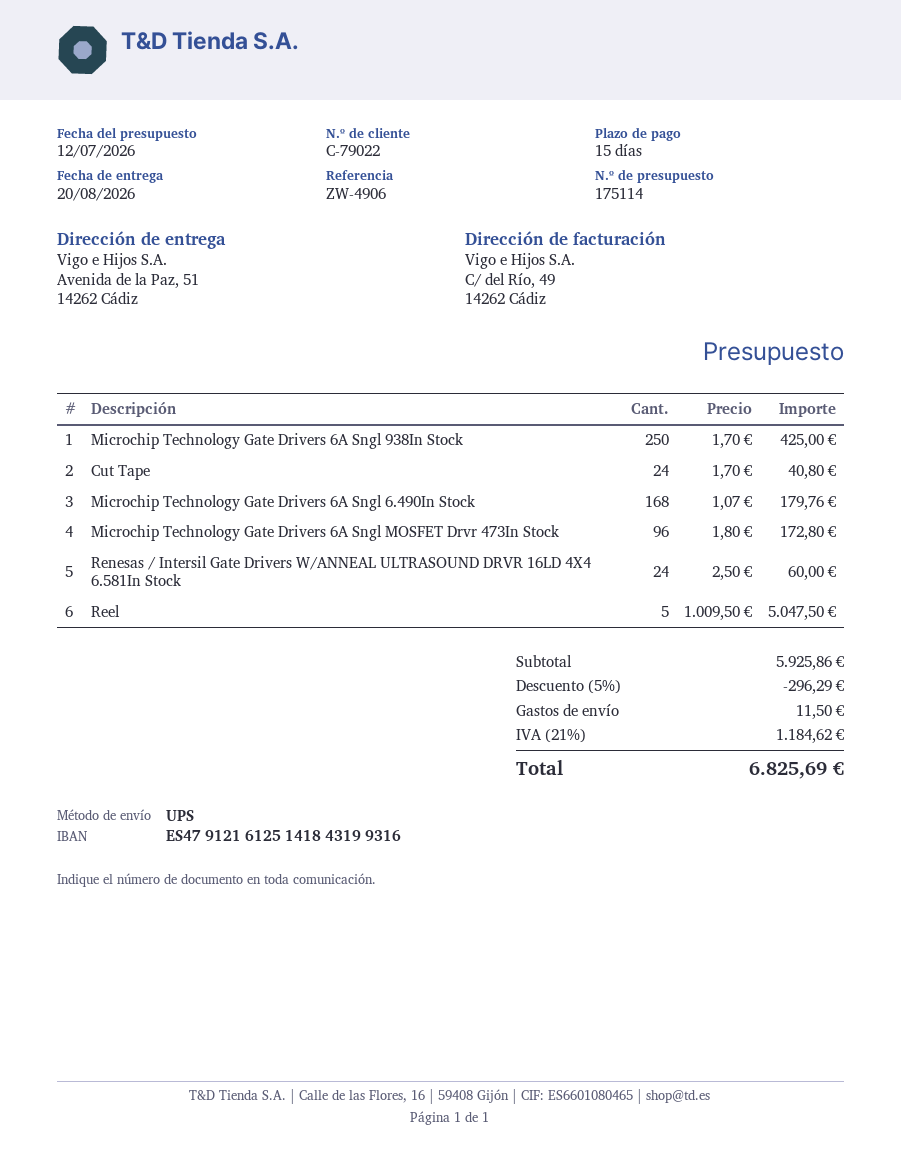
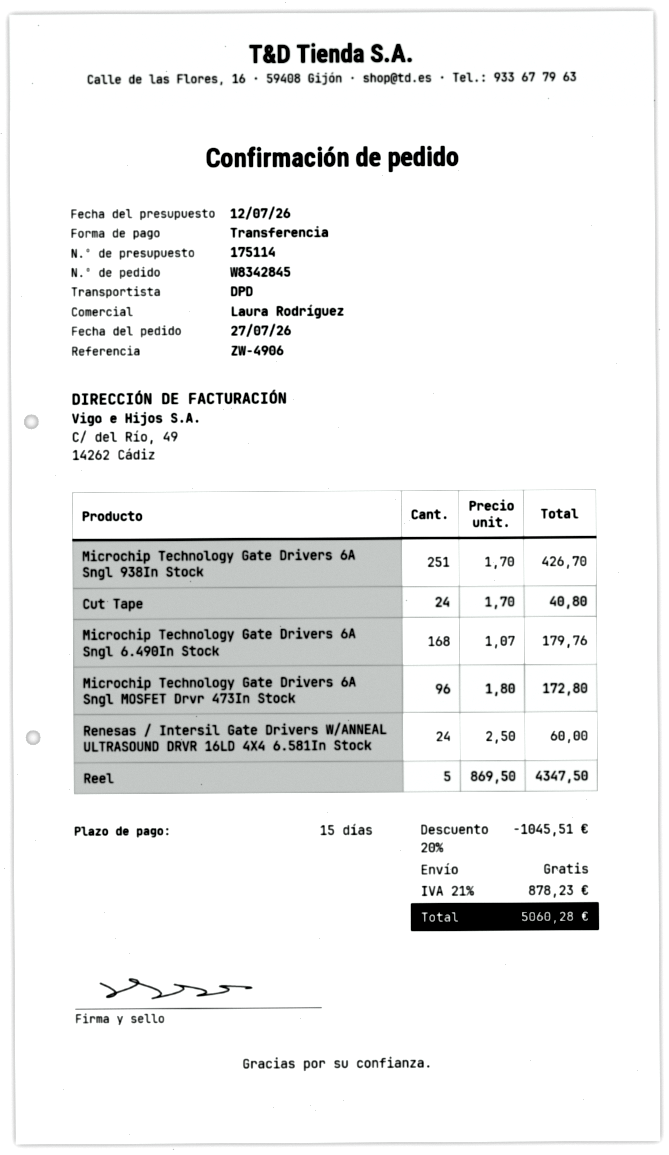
shipping method: UPS -> DPD
Microchip Technology Gate Drivers 6A Sngl 938In Stock: 250 x 1.70 = 425.00 -> 251 x 1.70 = 426.70
Reel: 5 x 1009.50 = 5047.50 -> 5 x 869.50 = 4347.50
discount: 5% = 296.29 -> 20% = 1045.51
shipping: 11.50 -> 0.00
tax: 21% = 1184.62 -> 21% = 878.23
total: 6825.69 -> 5060.28

